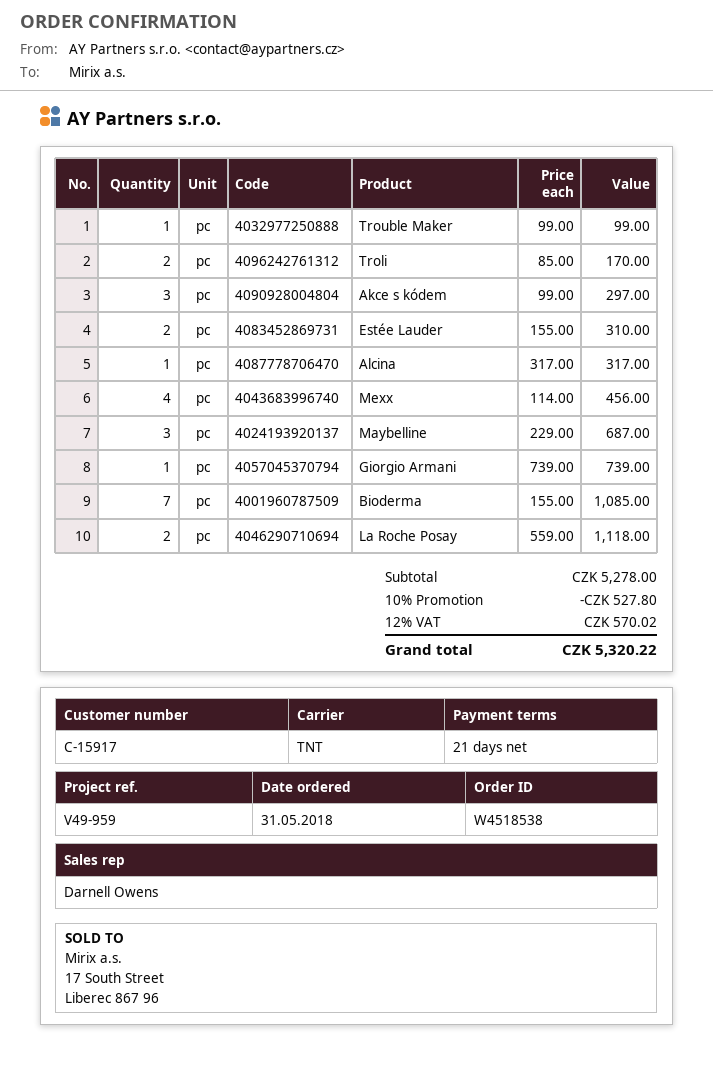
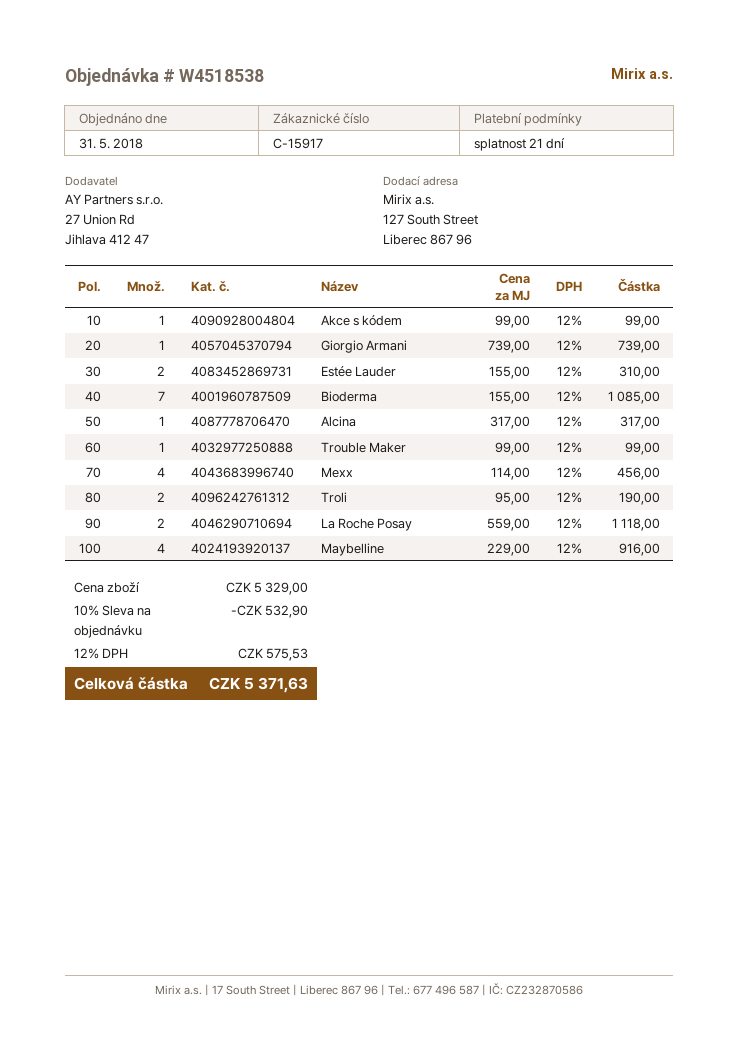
Troli: 2 x 85.00 = 170.00 -> 2 x 95.00 = 190.00
Akce s kódem: 3 x 99.00 = 297.00 -> 1 x 99.00 = 99.00
Maybelline: 3 x 229.00 = 687.00 -> 4 x 229.00 = 916.00
subtotal: 5278.00 -> 5329.00
discount: 10% = 527.80 -> 10% = 532.90
tax: 12% = 570.02 -> 12% = 575.53
total: 5320.22 -> 5371.63

